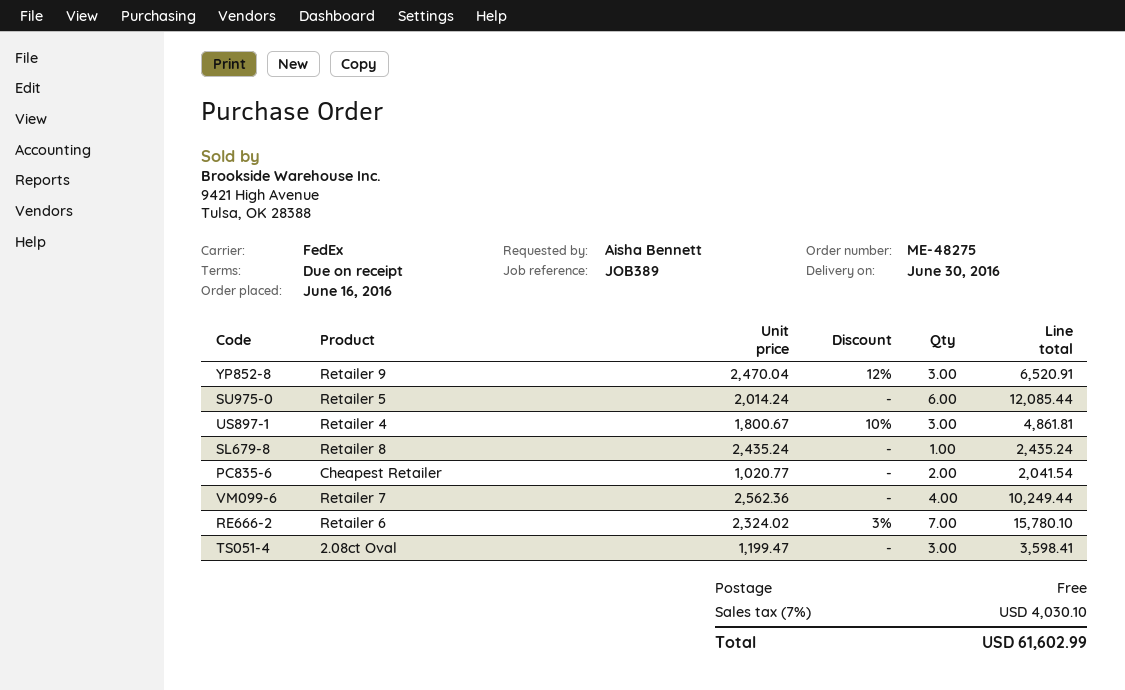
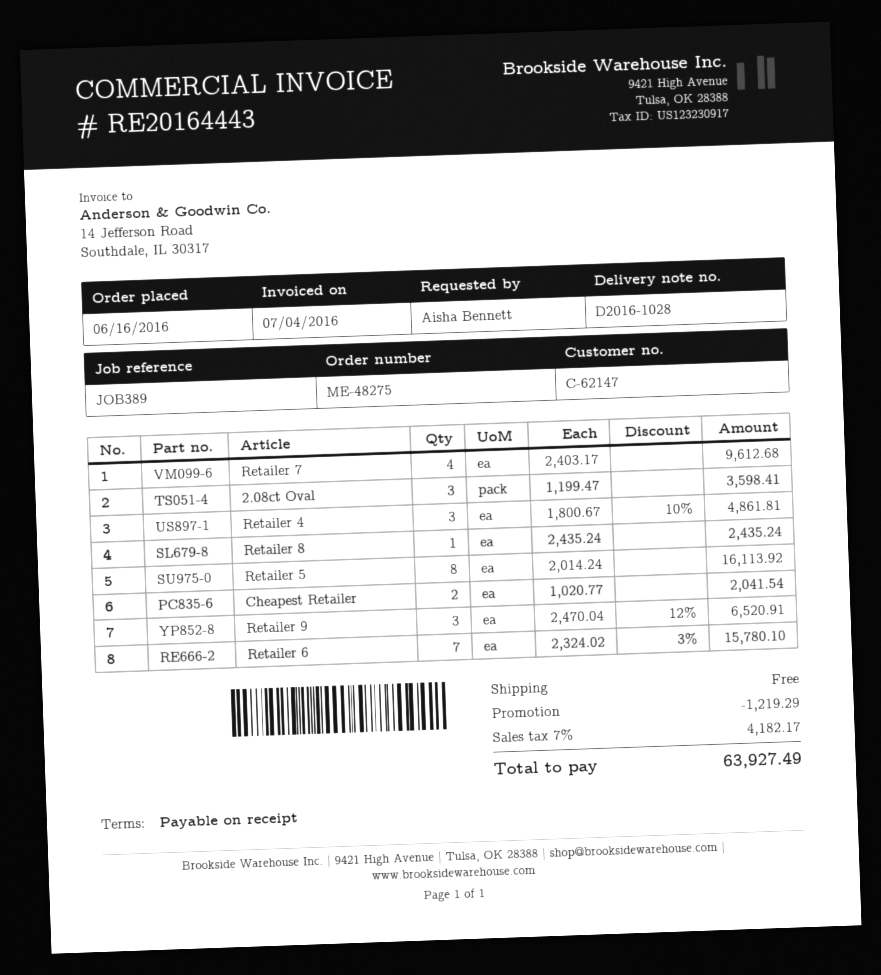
Retailer 5: 6 x 2014.24 = 12085.44 -> 8 x 2014.24 = 16113.92
Retailer 7: 4 x 2562.36 = 10249.44 -> 4 x 2403.17 = 9612.68
discount: none -> 1219.29
tax: 7% = 4030.10 -> 7% = 4182.17
total: 61602.99 -> 63927.49

